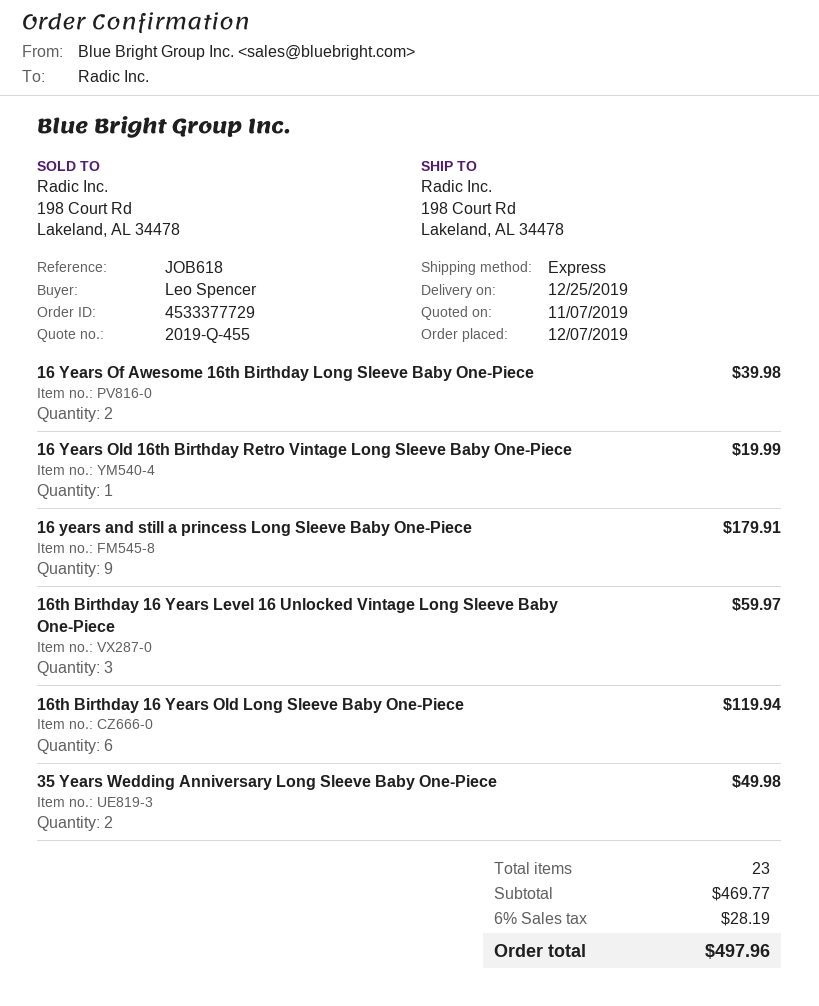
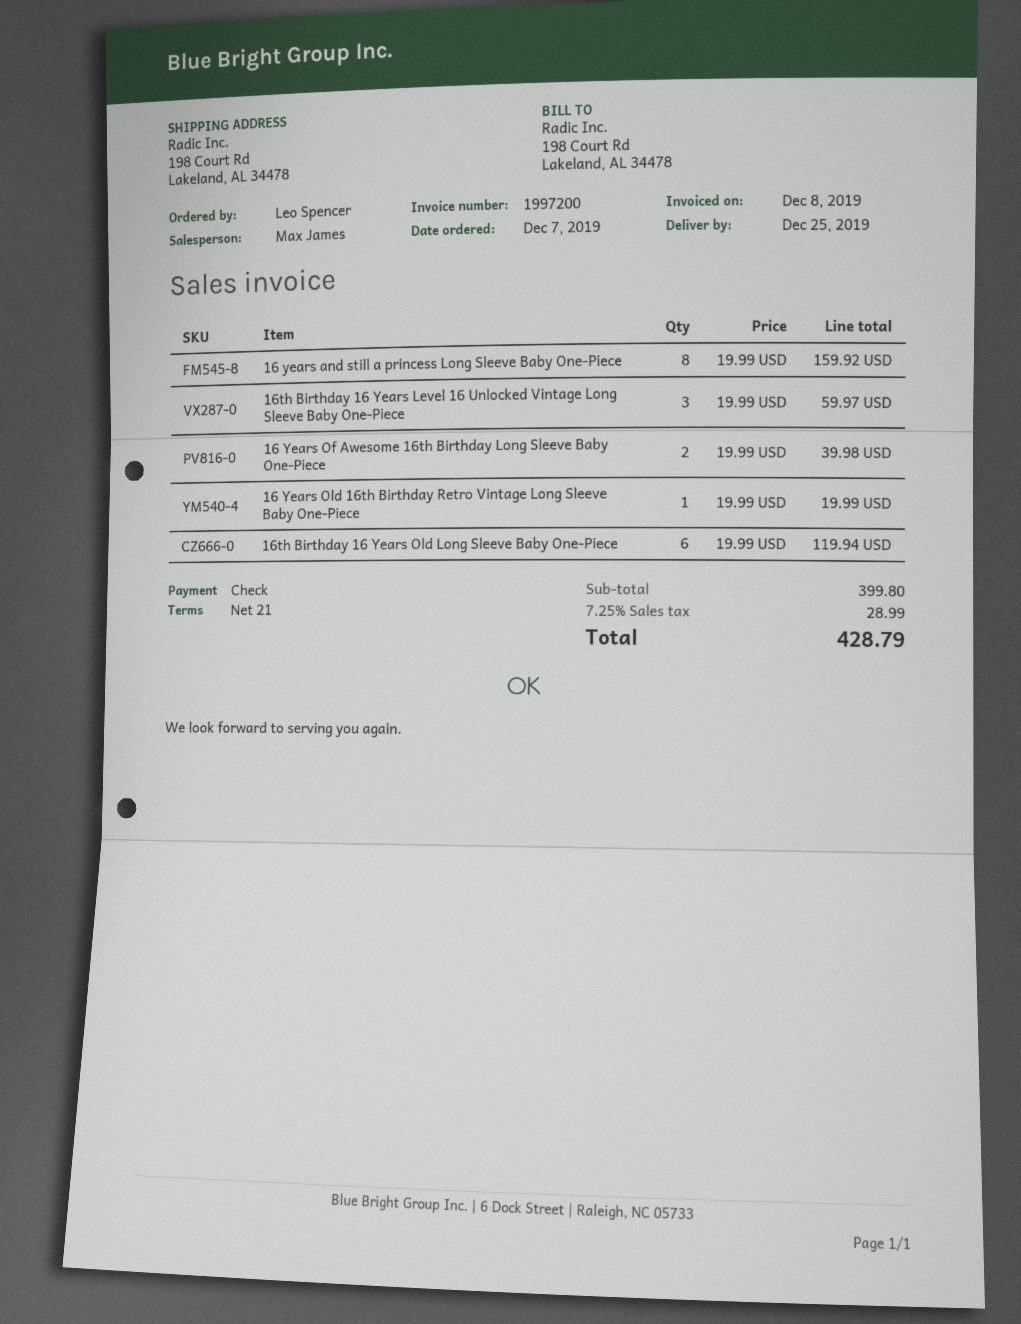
16 years and still a princess Long Sleeve Baby One-Piece: 9 for 179.91 -> 8 for 159.92
35 Years Wedding Anniversary Long Sleeve Baby One-Piece: 2 for 49.98 -> none
subtotal: 469.77 -> 399.80
tax: 6% = 28.19 -> 7.25% = 28.99
total: 497.96 -> 428.79

